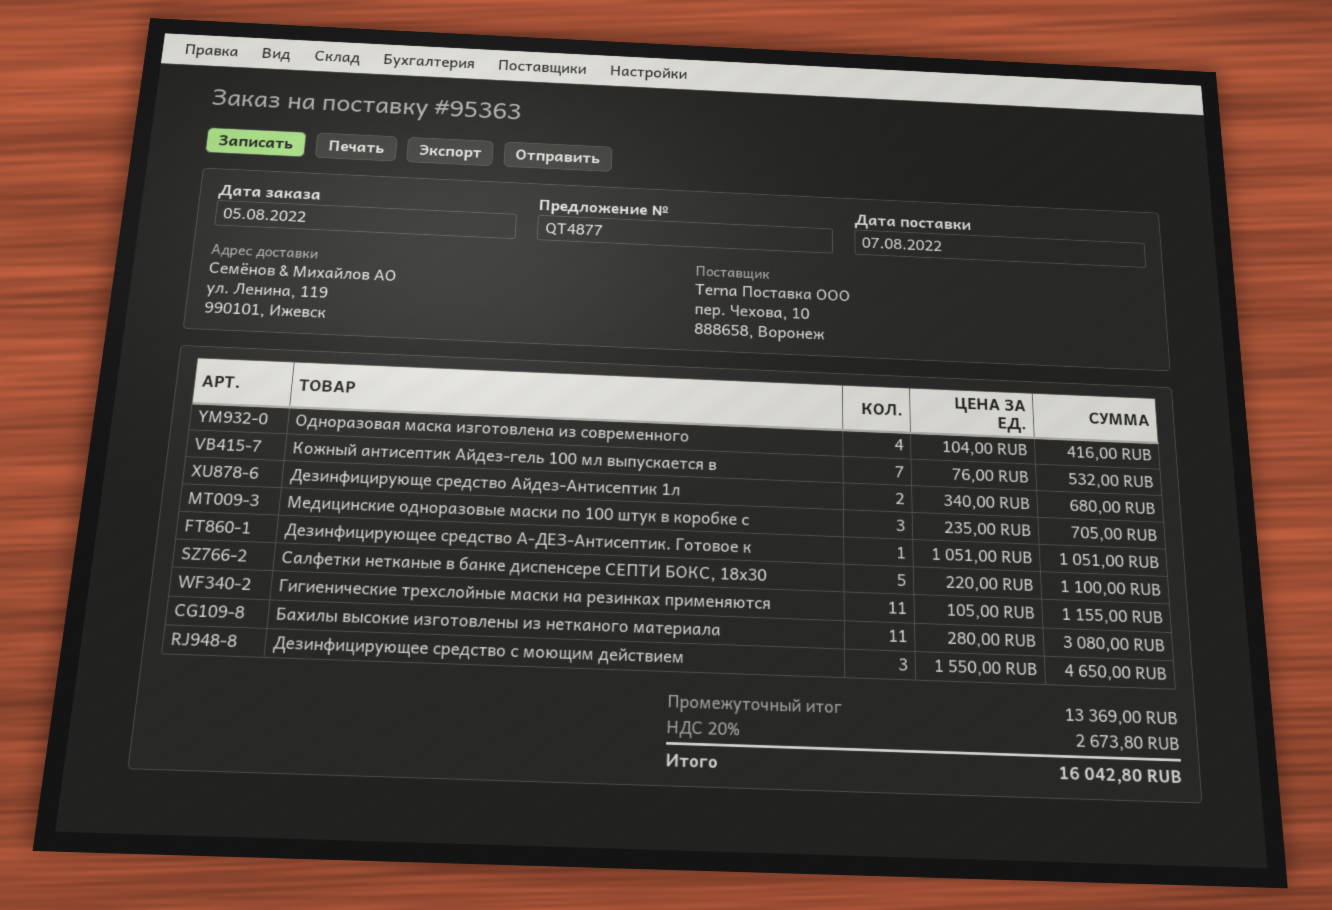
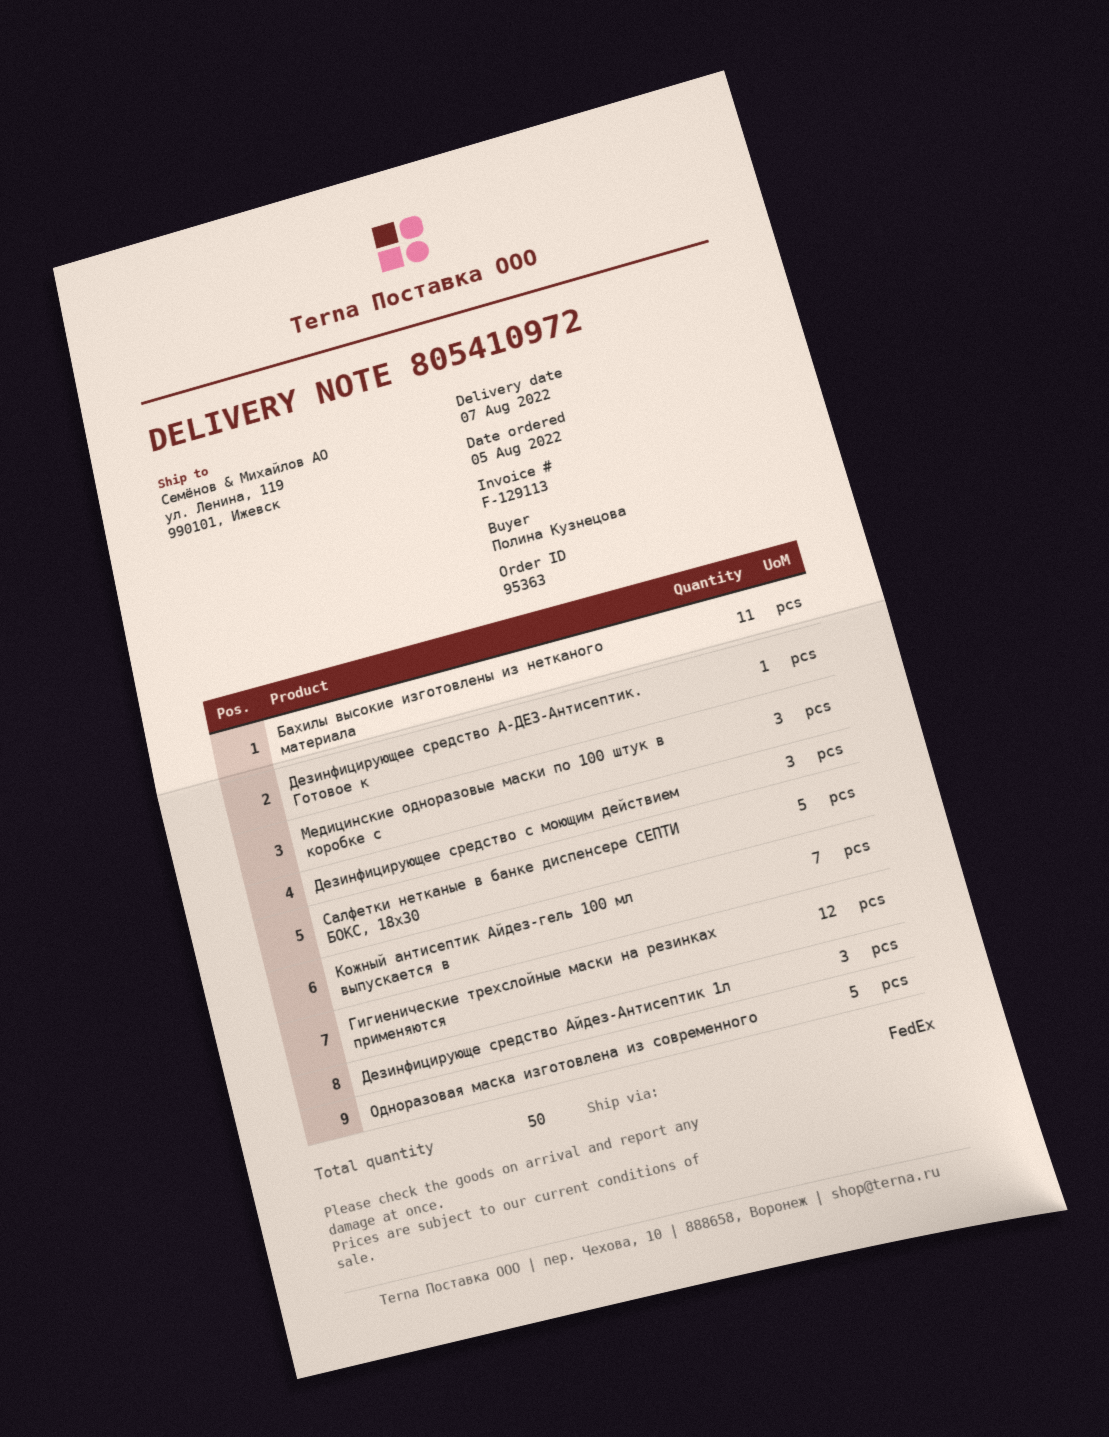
Одноразовая маска изготовлена из современного: 4 -> 5
Дезинфицирующе средство Айдез-Антисептик 1л: 2 -> 3
Гигиенические трехслойные маски на резинках применяются: 11 -> 12

